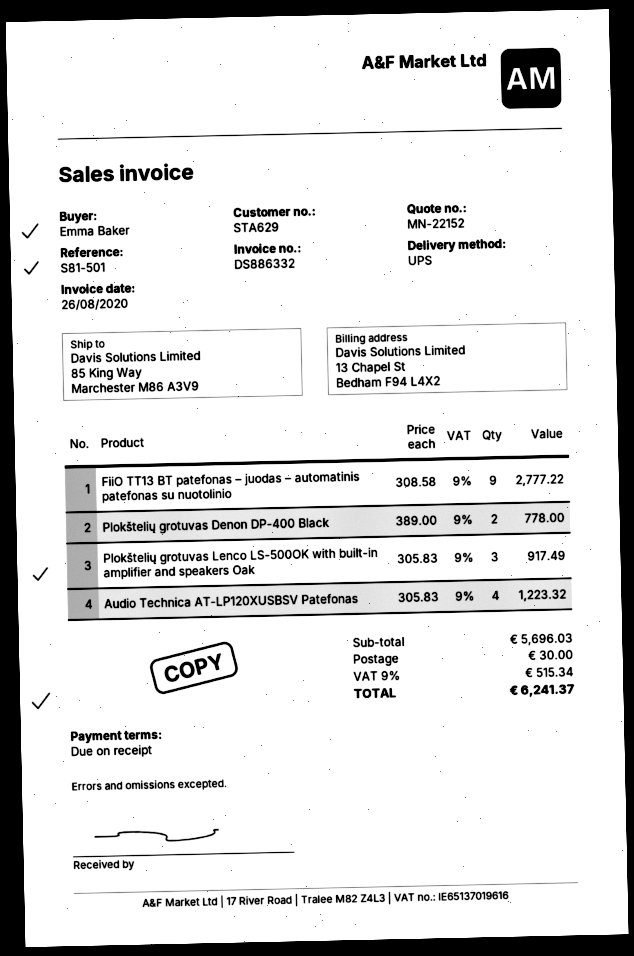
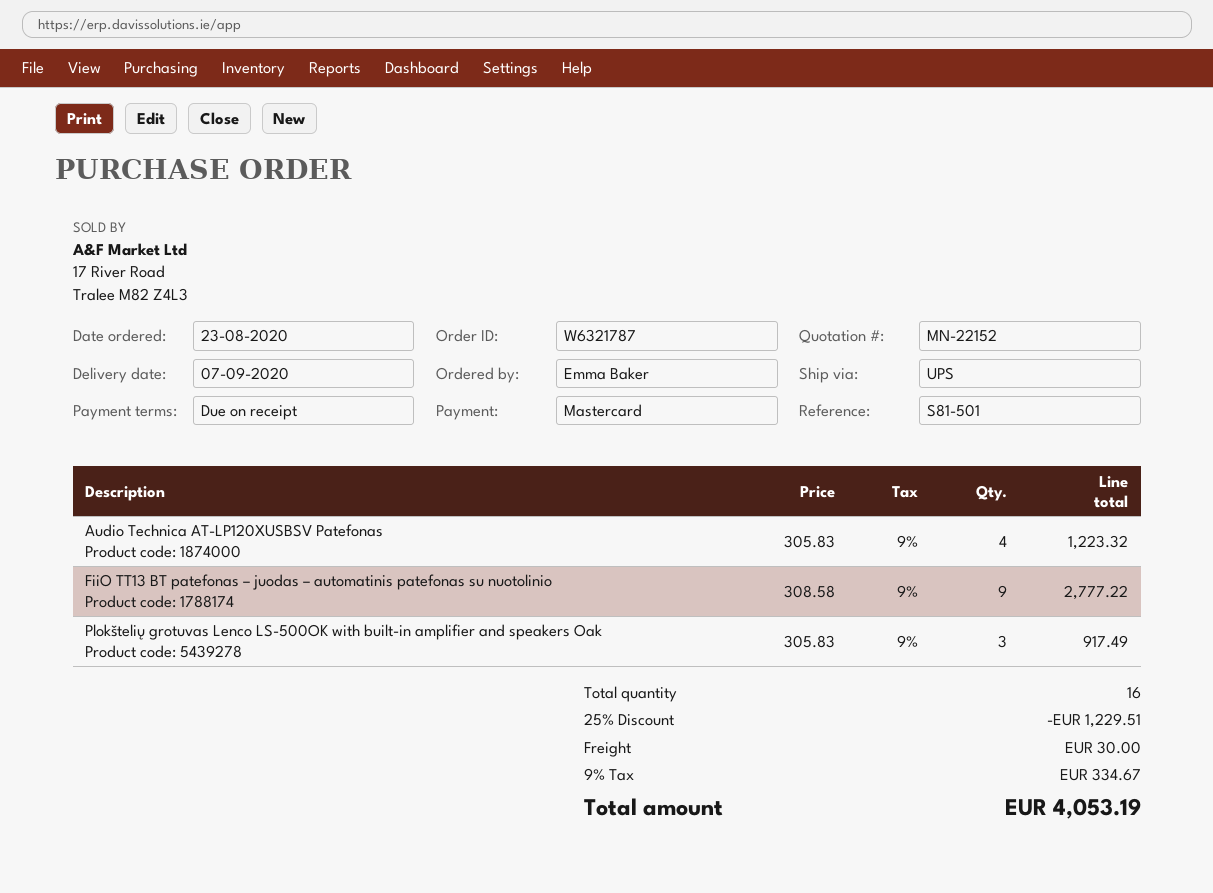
Plokštelių grotuvas Denon DP-400 Black: 2 x 389.00 = 778.00 -> none
discount: none -> 25% = 1229.51
tax: 9% = 515.34 -> 9% = 334.67
total: 6241.37 -> 4053.19

